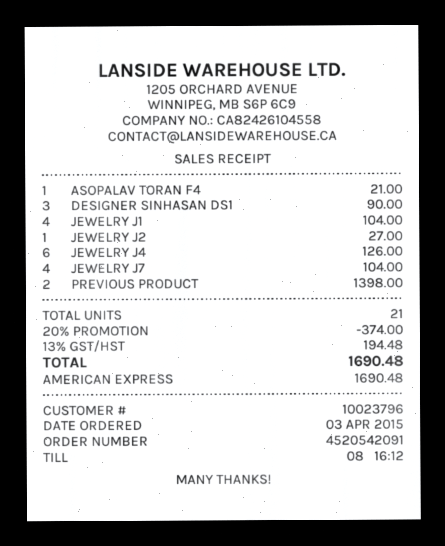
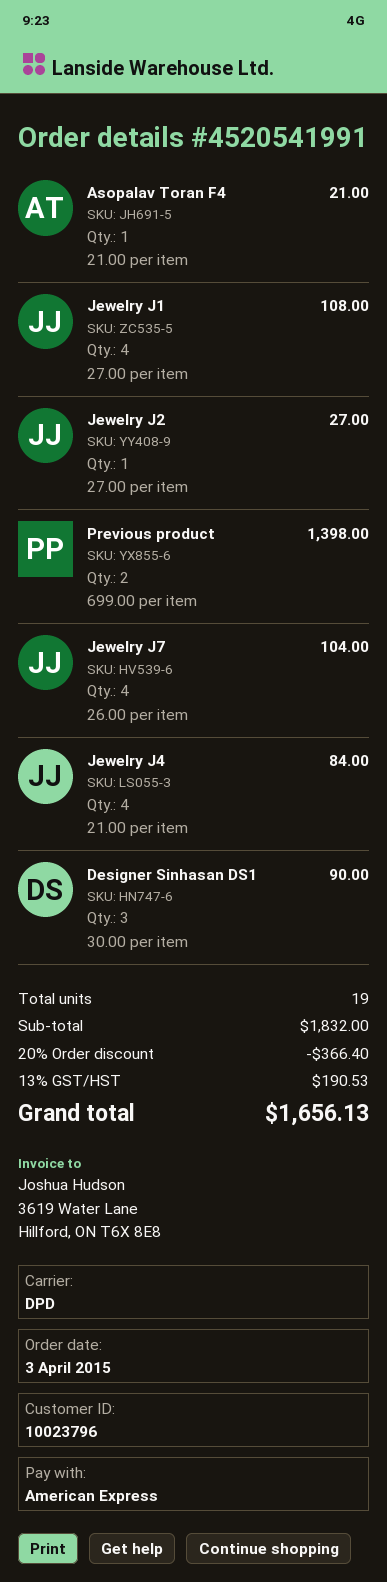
order number: 4520542091 -> 4520541991
JEWELRY J1: 4 for 104.00 -> 4 for 108.00
JEWELRY J4: 6 for 126.00 -> 4 for 84.00
total quantity: 21 -> 19
discount: 20% = 374.00 -> 20% = 366.40
tax: 13% = 194.48 -> 13% = 190.53
total: 1690.48 -> 1656.13

